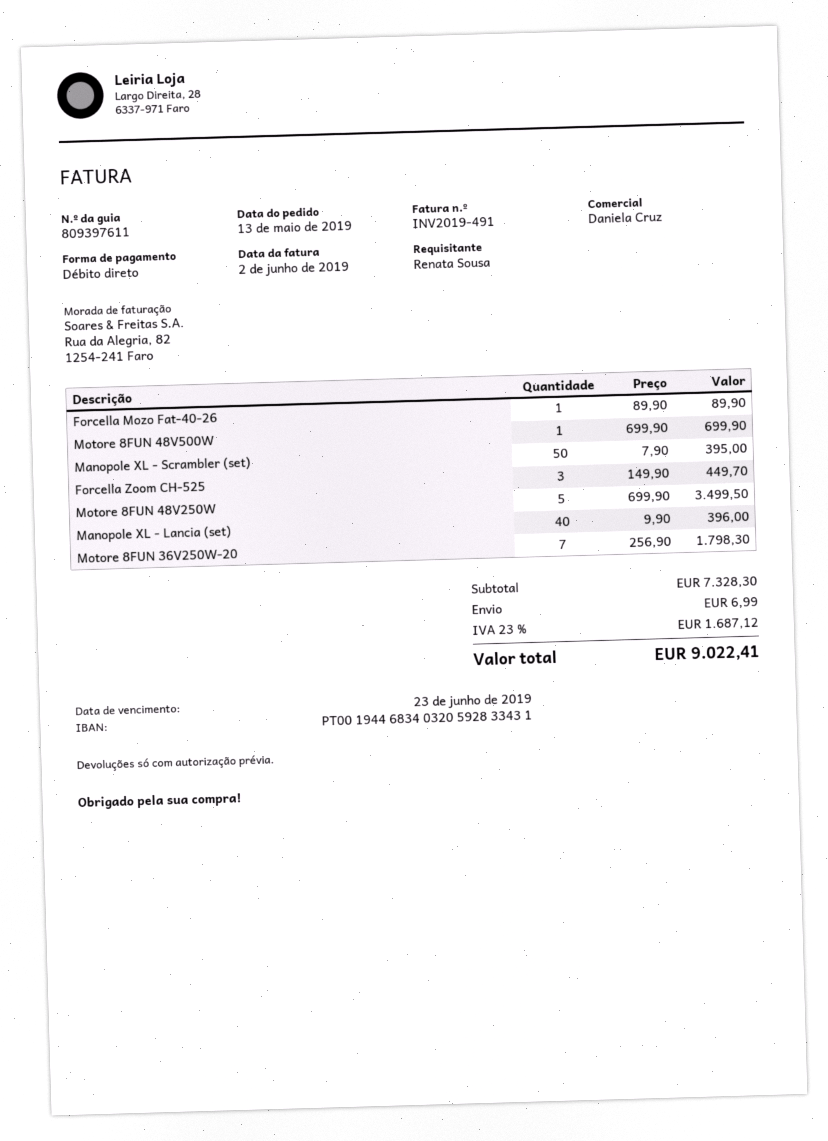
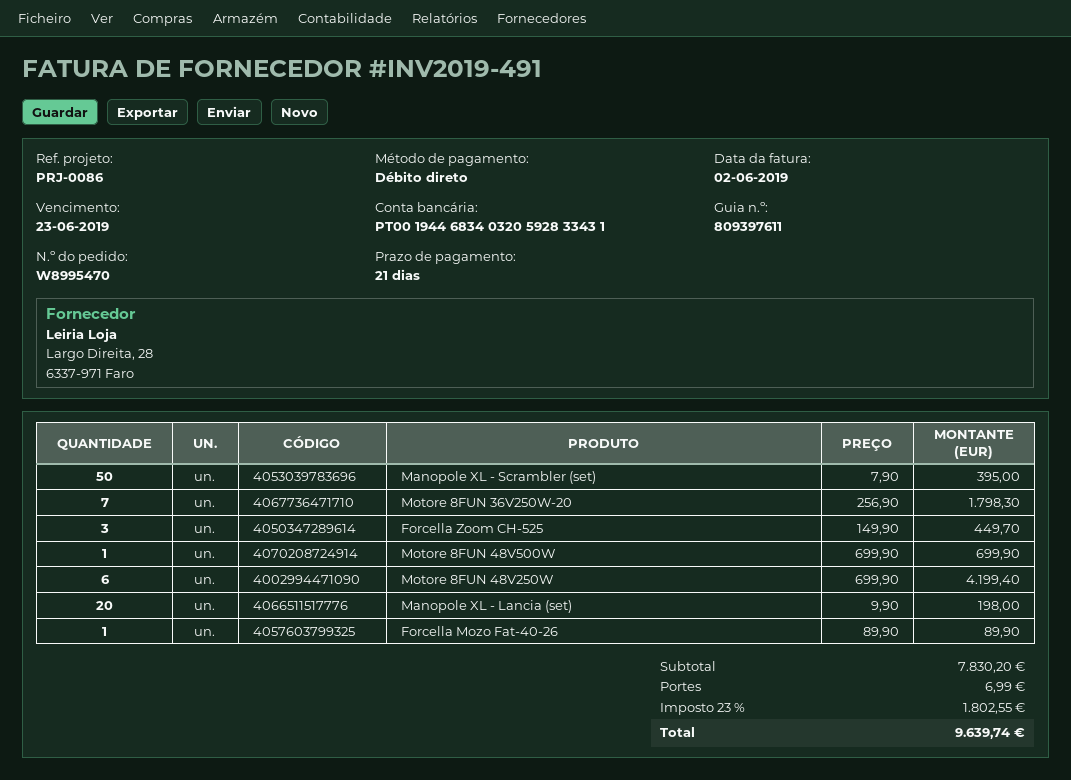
Motore 8FUN 48V250W: 5 x 699.90 = 3499.50 -> 6 x 699.90 = 4199.40
Manopole XL - Lancia (set): 40 x 9.90 = 396.00 -> 20 x 9.90 = 198.00
subtotal: 7328.30 -> 7830.20
tax: 23% = 1687.12 -> 23% = 1802.55
total: 9022.41 -> 9639.74

